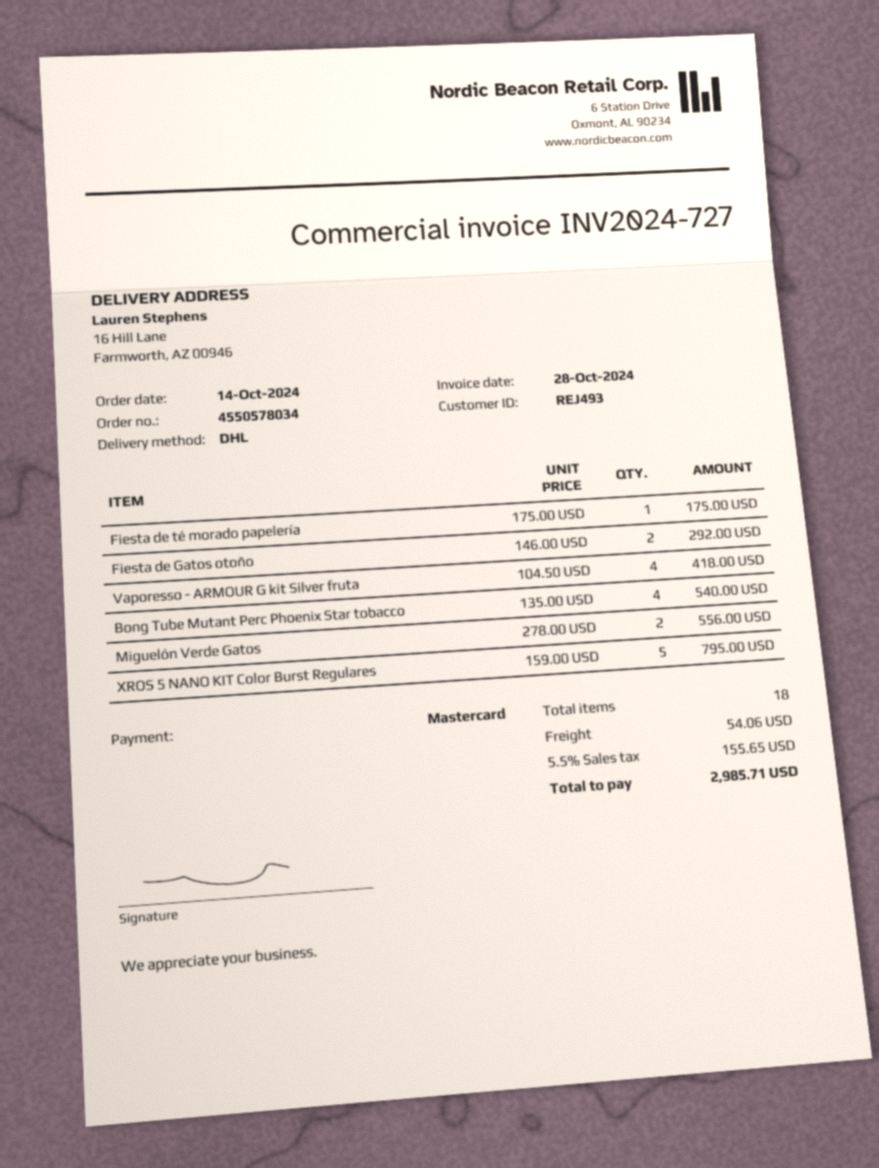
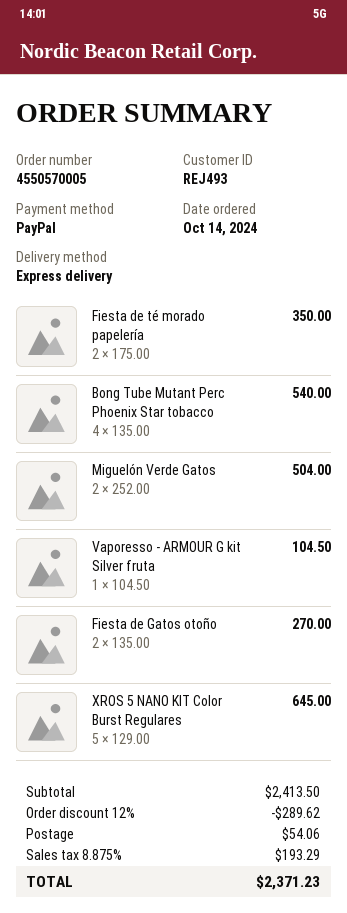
order number: 4550578034 -> 4550570005
payment method: Mastercard -> PayPal
shipping method: DHL -> express
Fiesta de té morado papelería: 1 x 175.00 = 175.00 -> 2 x 175.00 = 350.00
Fiesta de Gatos otoño: 2 x 146.00 = 292.00 -> 2 x 135.00 = 270.00
Vaporesso - ARMOUR G kit Silver fruta: 4 x 104.50 = 418.00 -> 1 x 104.50 = 104.50
Miguelón Verde Gatos: 2 x 278.00 = 556.00 -> 2 x 252.00 = 504.00
XROS 5 NANO KIT Color Burst Regulares: 5 x 159.00 = 795.00 -> 5 x 129.00 = 645.00
discount: none -> 12% = 289.62
tax: 5.5% = 155.65 -> 8.875% = 193.29
total: 2985.71 -> 2371.23

